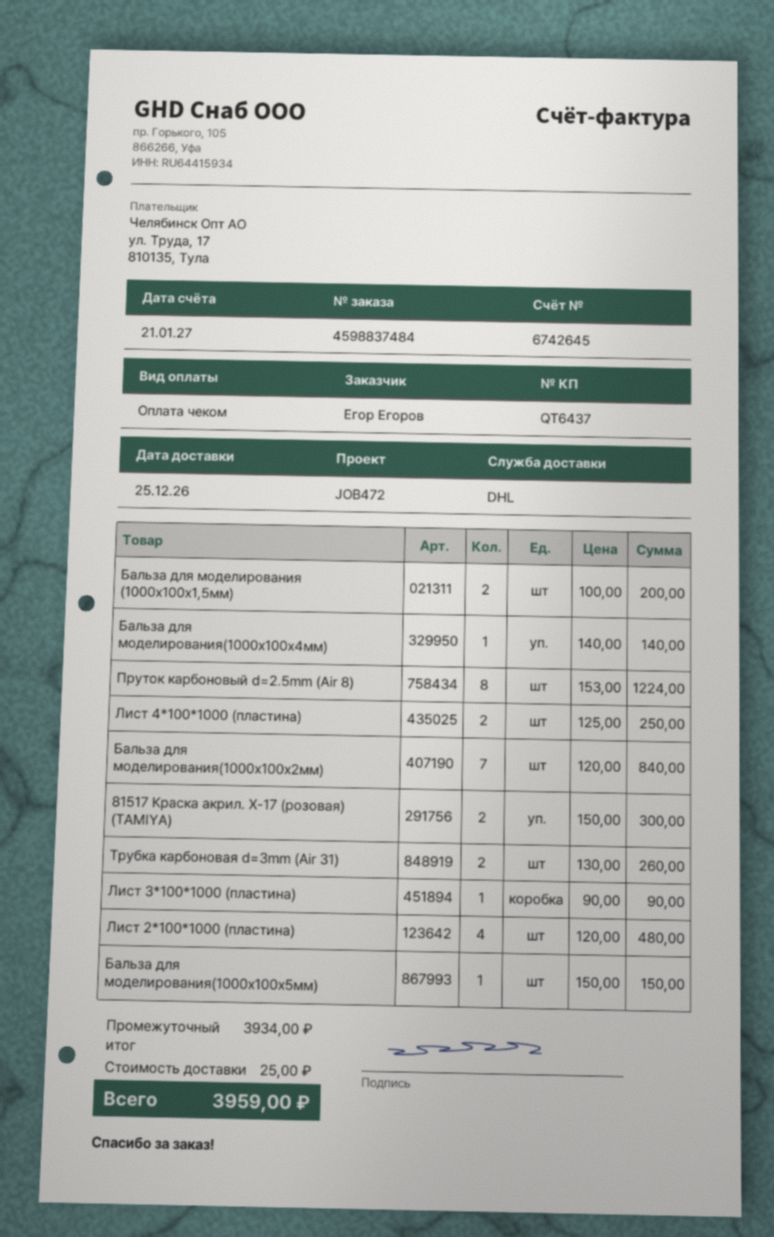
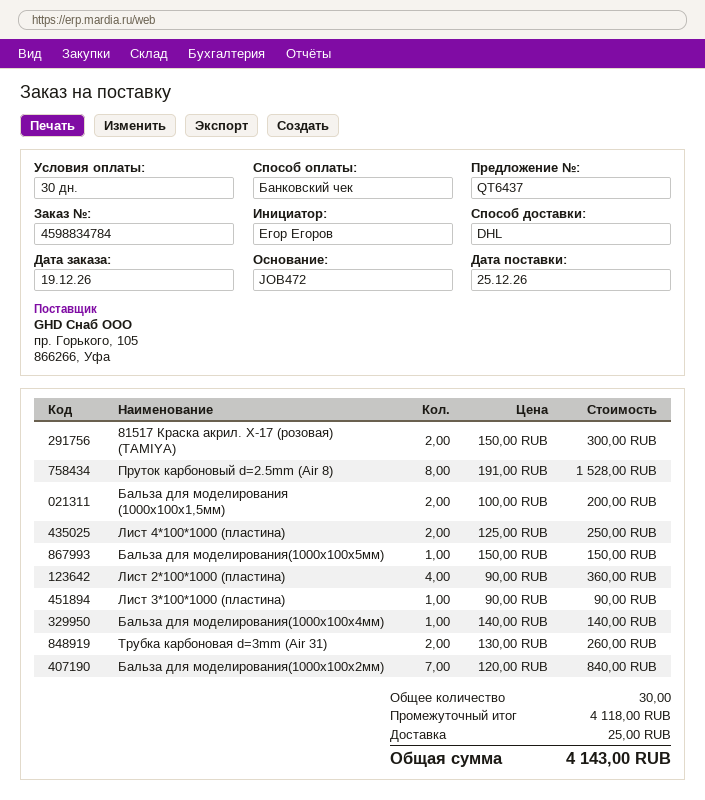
order number: 4598837484 -> 4598834784
Пруток карбоновый d=2.5mm (Air 8): 8 x 153.00 = 1224.00 -> 8 x 191.00 = 1528.00
Лист 2*100*1000 (пластина): 4 x 120.00 = 480.00 -> 4 x 90.00 = 360.00
subtotal: 3934.00 -> 4118.00
total: 3959.00 -> 4143.00

